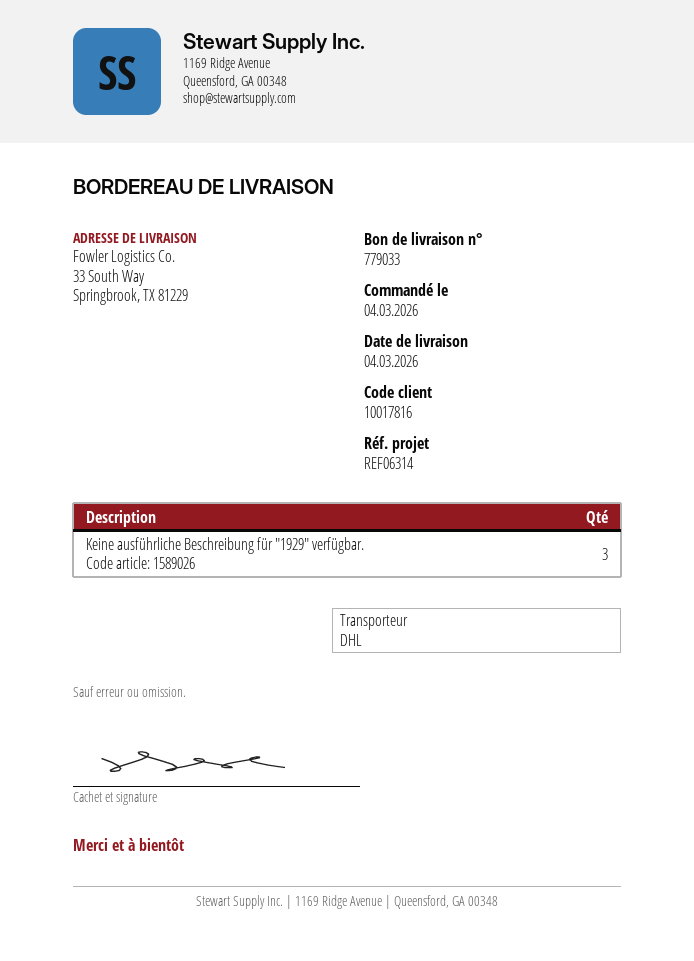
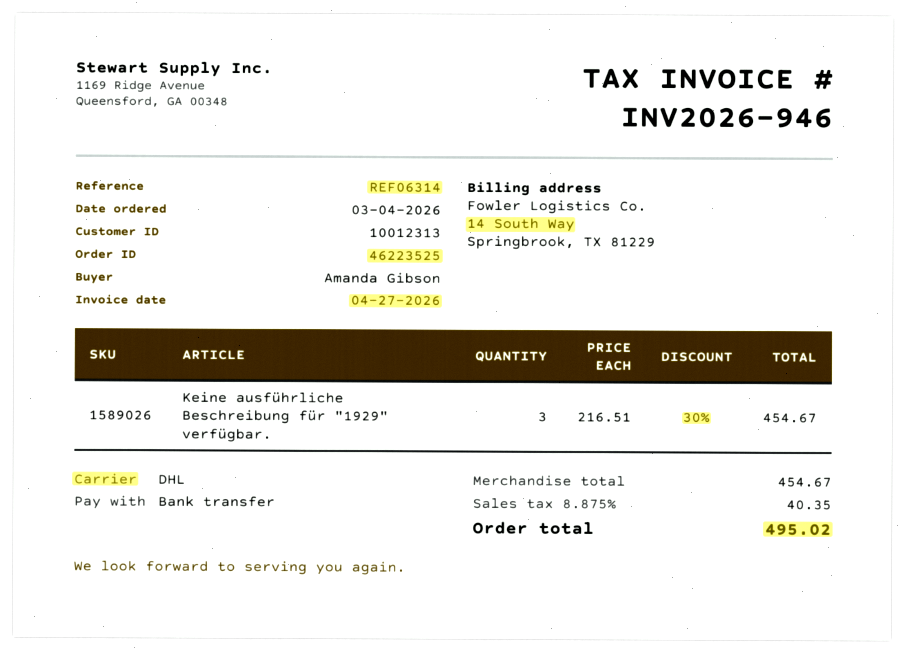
customer number: 10017816 -> 10012313

